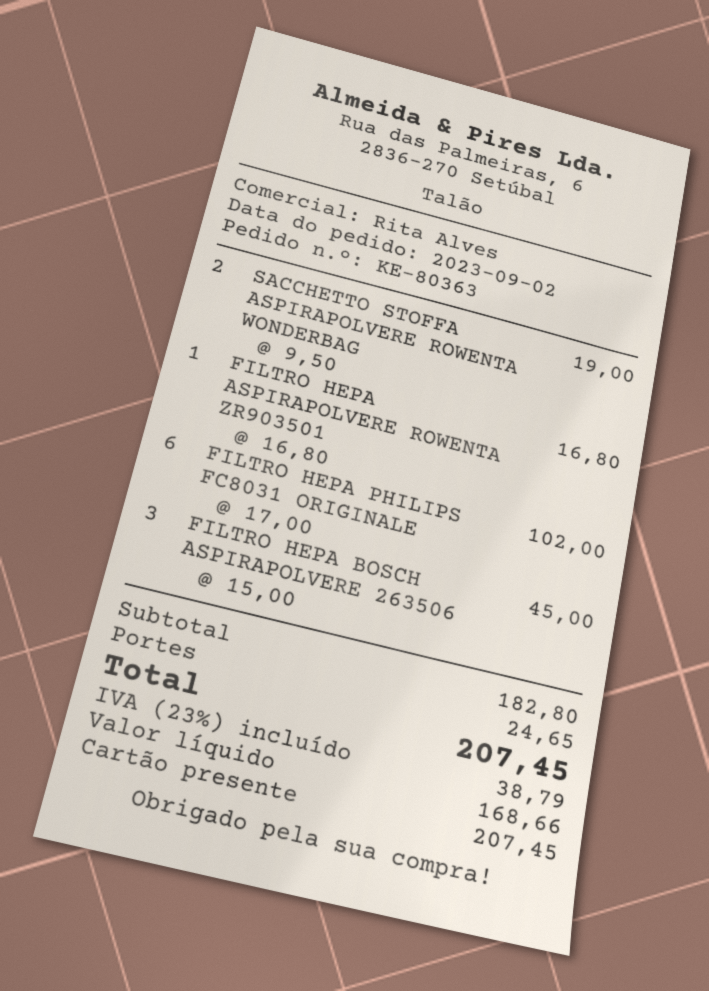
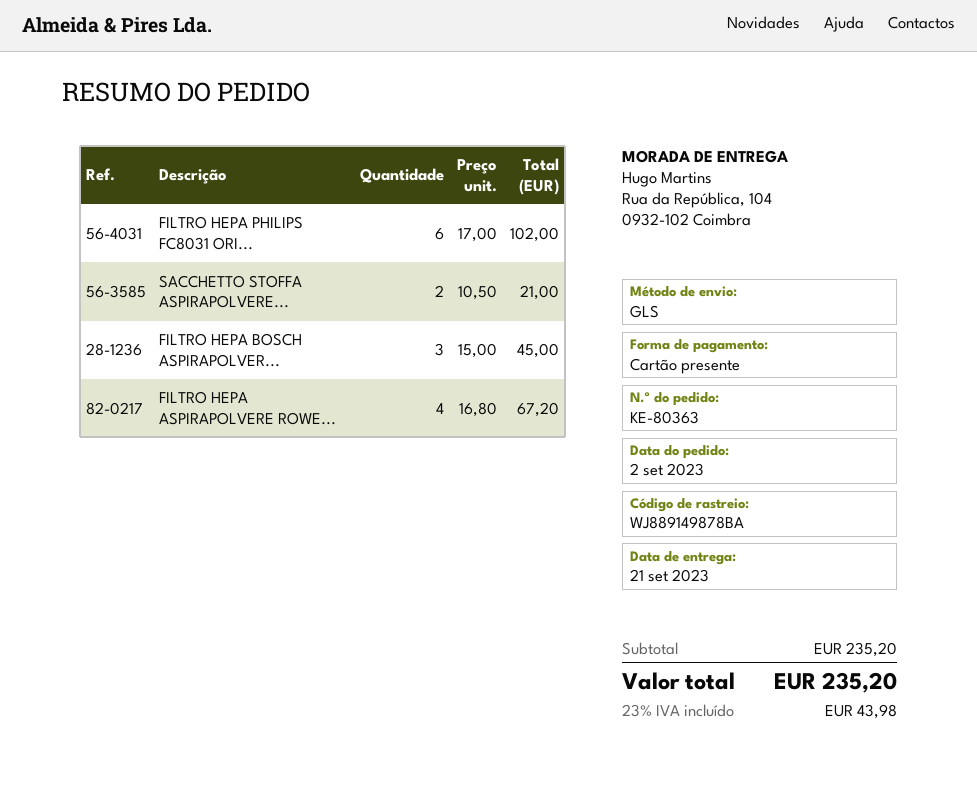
SACCHETTO STOFFA ASPIRAPOLVERE ROWENTA WONDERBAG: 2 x 9.50 = 19.00 -> 2 x 10.50 = 21.00
FILTRO HEPA ASPIRAPOLVERE ROWENTA ZR903501: 1 x 16.80 = 16.80 -> 4 x 16.80 = 67.20
subtotal: 182.80 -> 235.20
shipping: 24.65 -> none
tax: 23% = 38.79 -> 23% = 43.98
total: 207.45 -> 235.20

